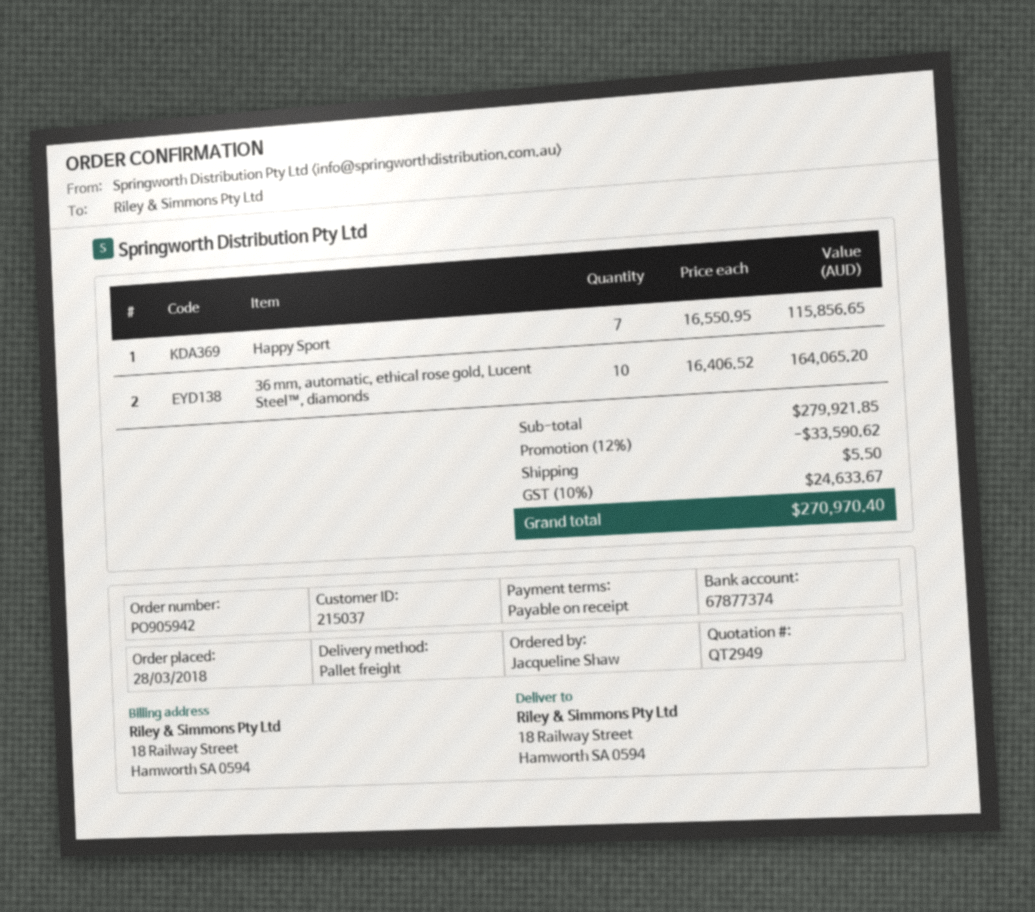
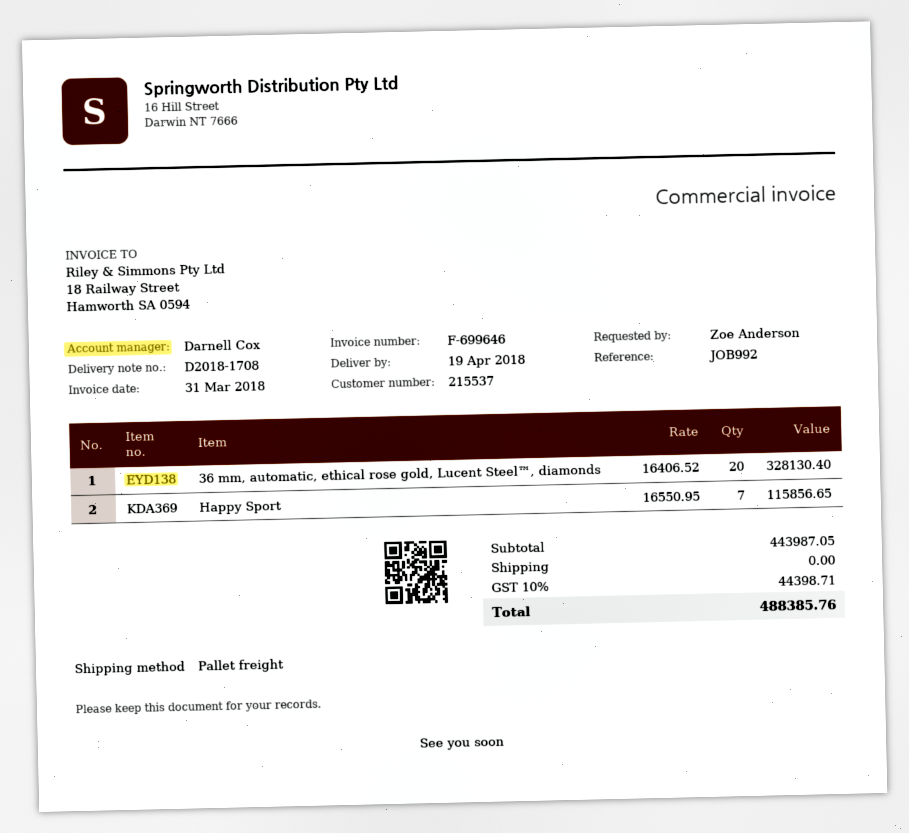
customer number: 215037 -> 215537
ordered by: Jacqueline Shaw -> Zoe Anderson
36 mm, automatic, ethical rose gold, Lucent Steel™, diamonds: 10 x 16406.52 = 164065.20 -> 20 x 16406.52 = 328130.40
subtotal: 279921.85 -> 443987.05
discount: 12% = 33590.62 -> none
shipping: 5.50 -> 0.00
tax: 10% = 24633.67 -> 10% = 44398.71
total: 270970.40 -> 488385.76

